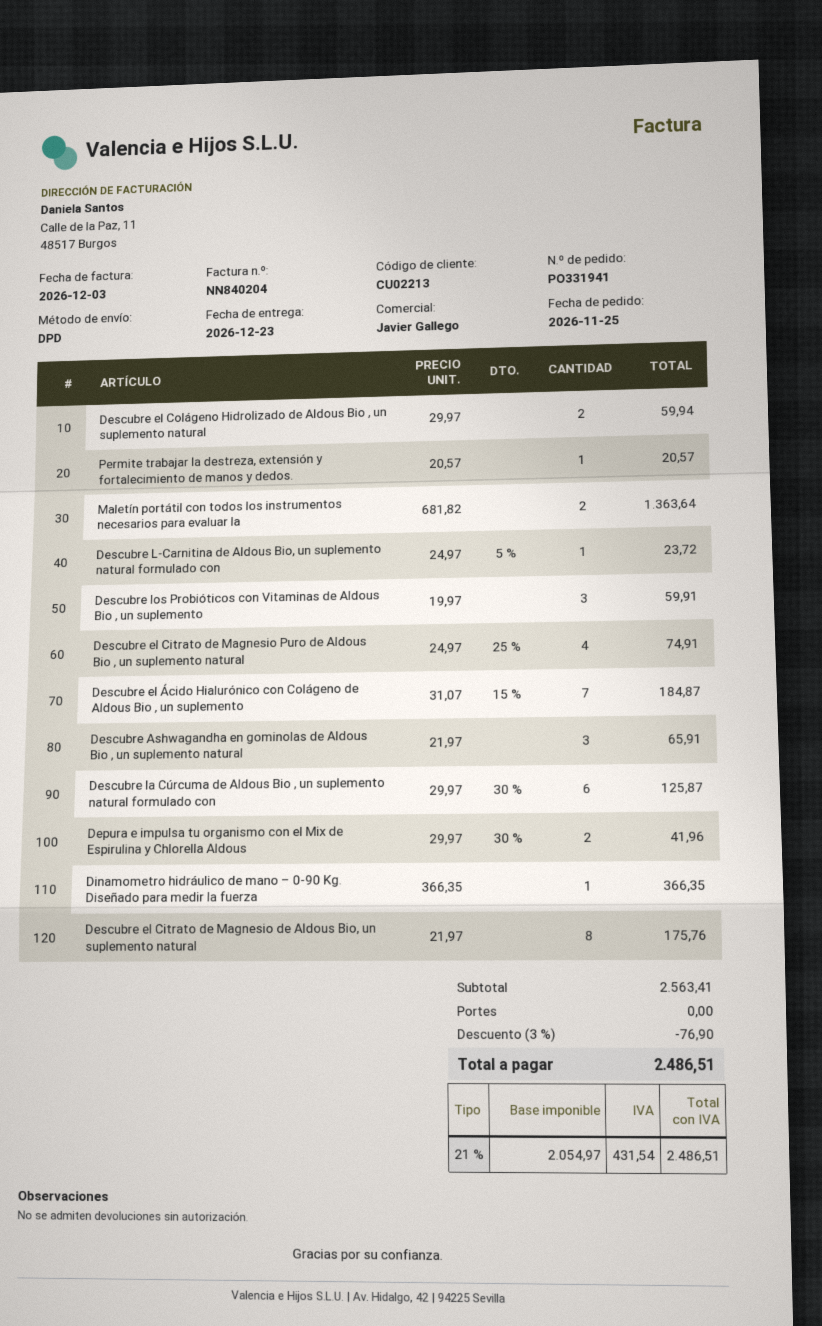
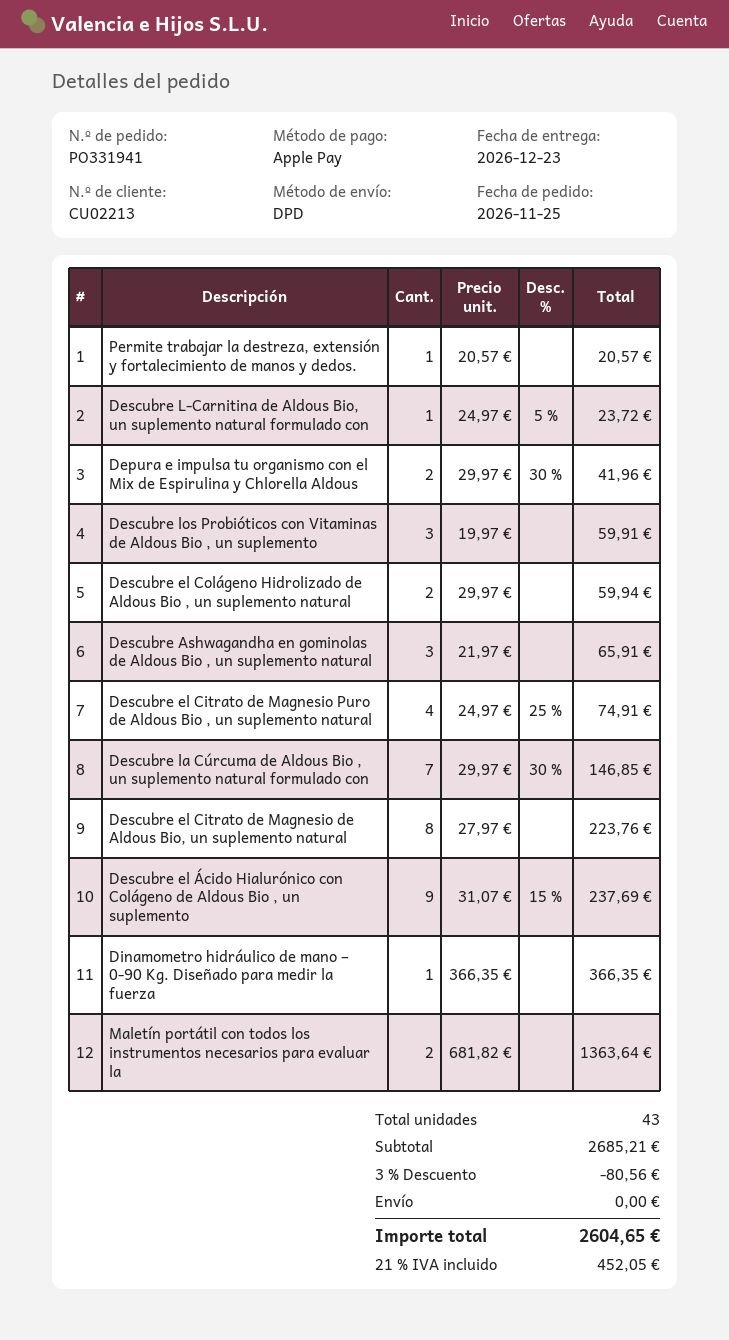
Descubre el Ácido Hialurónico con Colágeno de Aldous Bio , un suplemento: 7 x 31.07 - 15% = 184.87 -> 9 x 31.07 - 15% = 237.69
Descubre la Cúrcuma de Aldous Bio , un suplemento natural formulado con: 6 x 29.97 - 30% = 125.87 -> 7 x 29.97 - 30% = 146.85
Descubre el Citrato de Magnesio de Aldous Bio, un suplemento natural: 8 x 21.97 = 175.76 -> 8 x 27.97 = 223.76
subtotal: 2563.41 -> 2685.21
discount: 3% = 76.90 -> 3% = 80.56
tax: 21% = 431.54 -> 21% = 452.05
total: 2486.51 -> 2604.65

